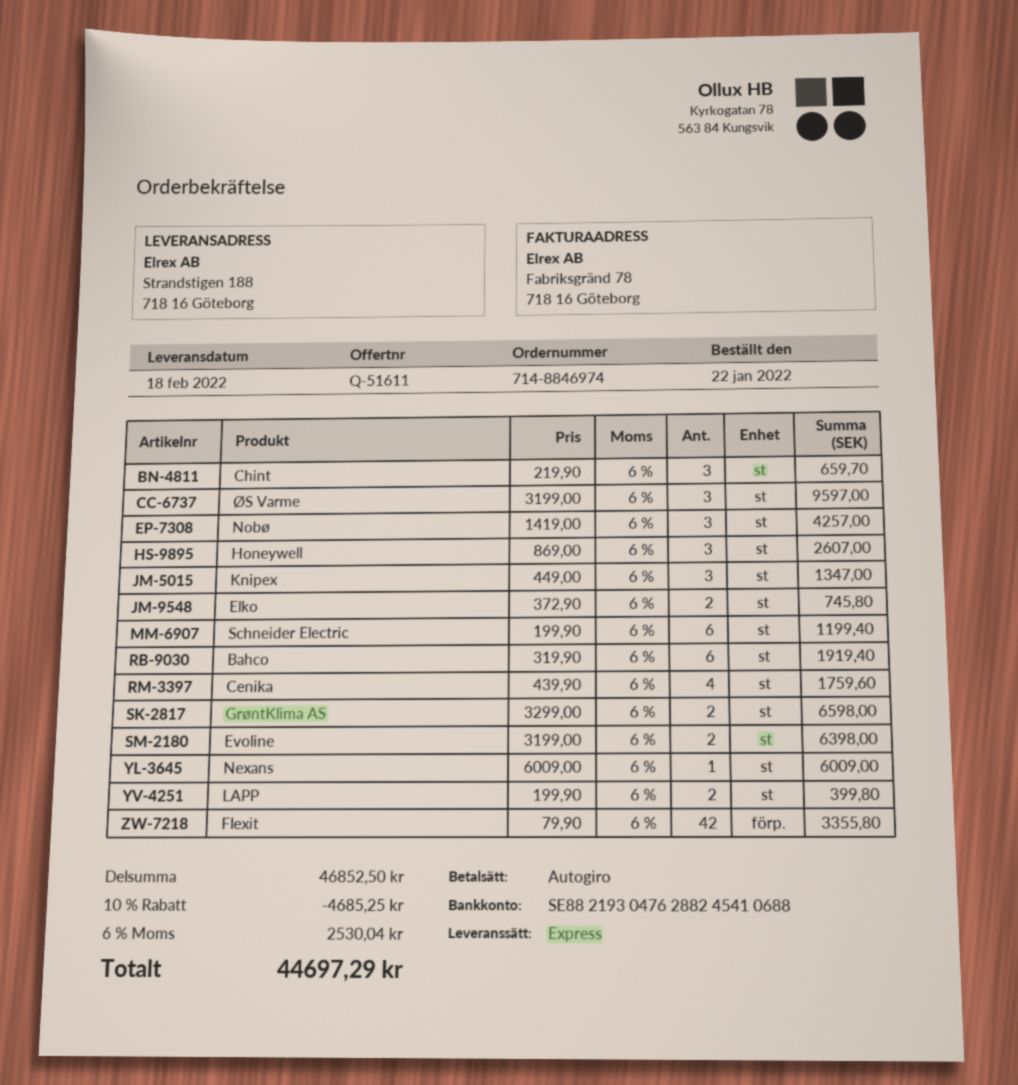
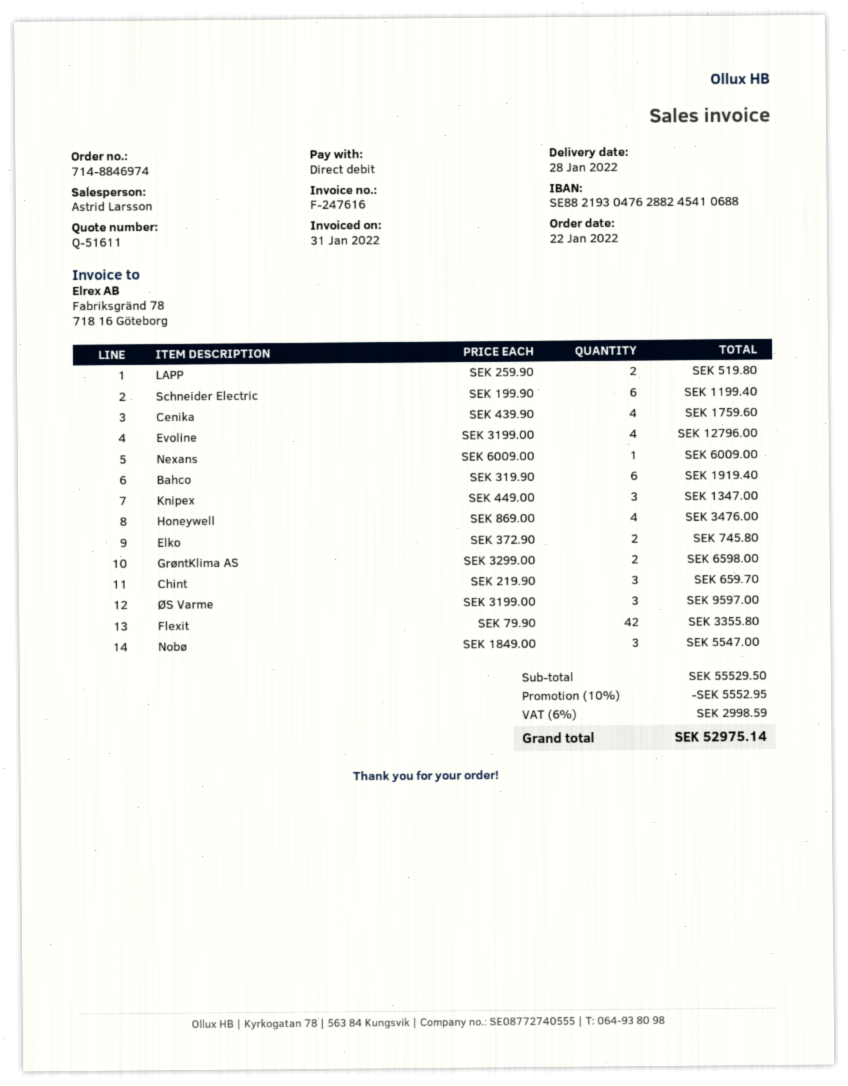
delivery date: 2022-02-18 -> 2022-01-28
Nobø: 3 x 1419.00 = 4257.00 -> 3 x 1849.00 = 5547.00
Honeywell: 3 x 869.00 = 2607.00 -> 4 x 869.00 = 3476.00
Evoline: 2 x 3199.00 = 6398.00 -> 4 x 3199.00 = 12796.00
LAPP: 2 x 199.90 = 399.80 -> 2 x 259.90 = 519.80
subtotal: 46852.50 -> 55529.50
discount: 10% = 4685.25 -> 10% = 5552.95
tax: 6% = 2530.04 -> 6% = 2998.59
total: 44697.29 -> 52975.14

